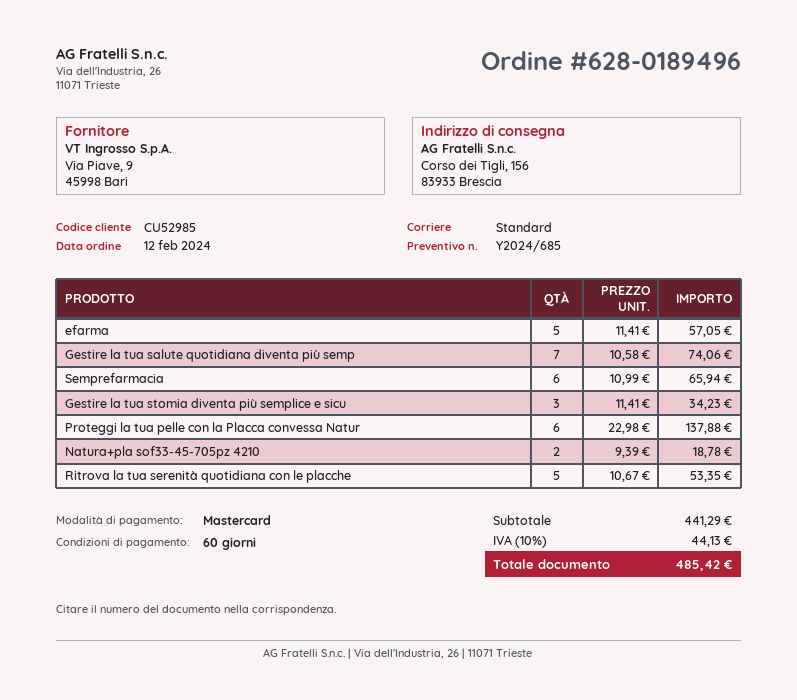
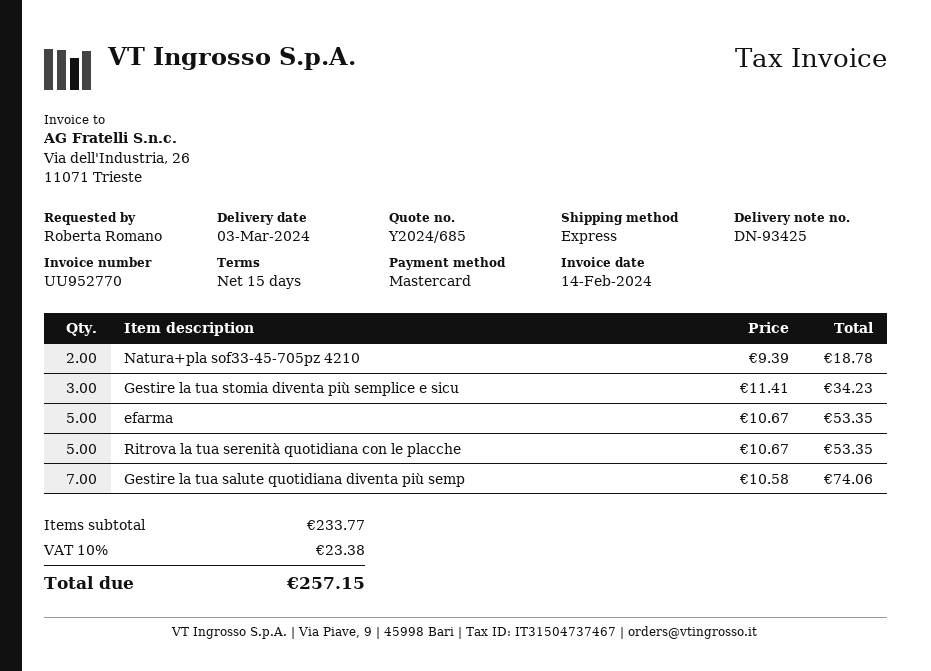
payment terms: 60 days -> 15 days
shipping method: standard -> express
efarma: 5 x 11.41 = 57.05 -> 5 x 10.67 = 53.35
Semprefarmacia: 6 x 10.99 = 65.94 -> none
Proteggi la tua pelle con la Placca convessa Natur: 6 x 22.98 = 137.88 -> none
subtotal: 441.29 -> 233.77
tax: 10% = 44.13 -> 10% = 23.38
total: 485.42 -> 257.15

